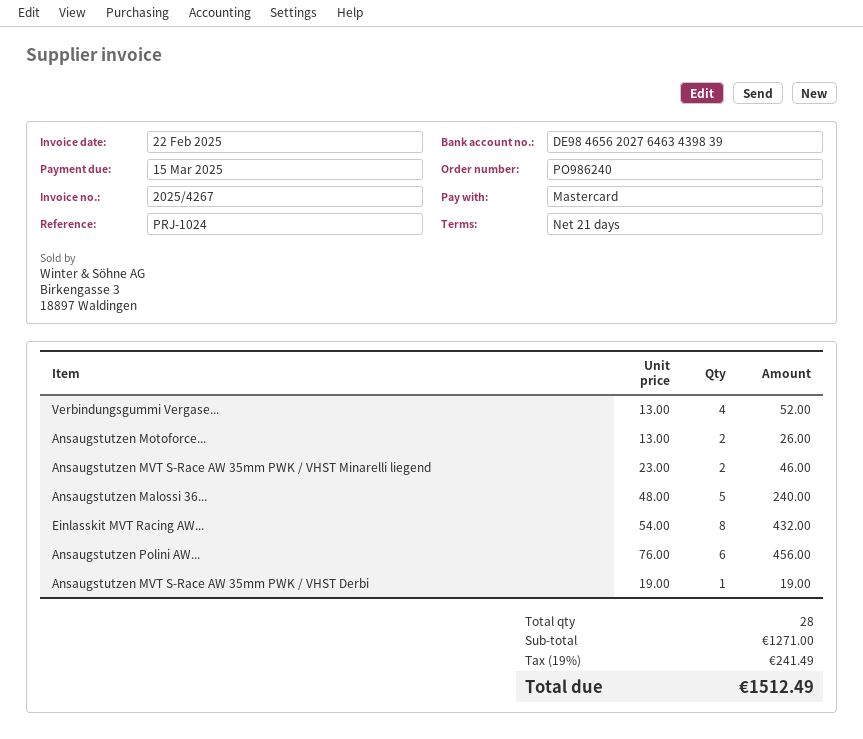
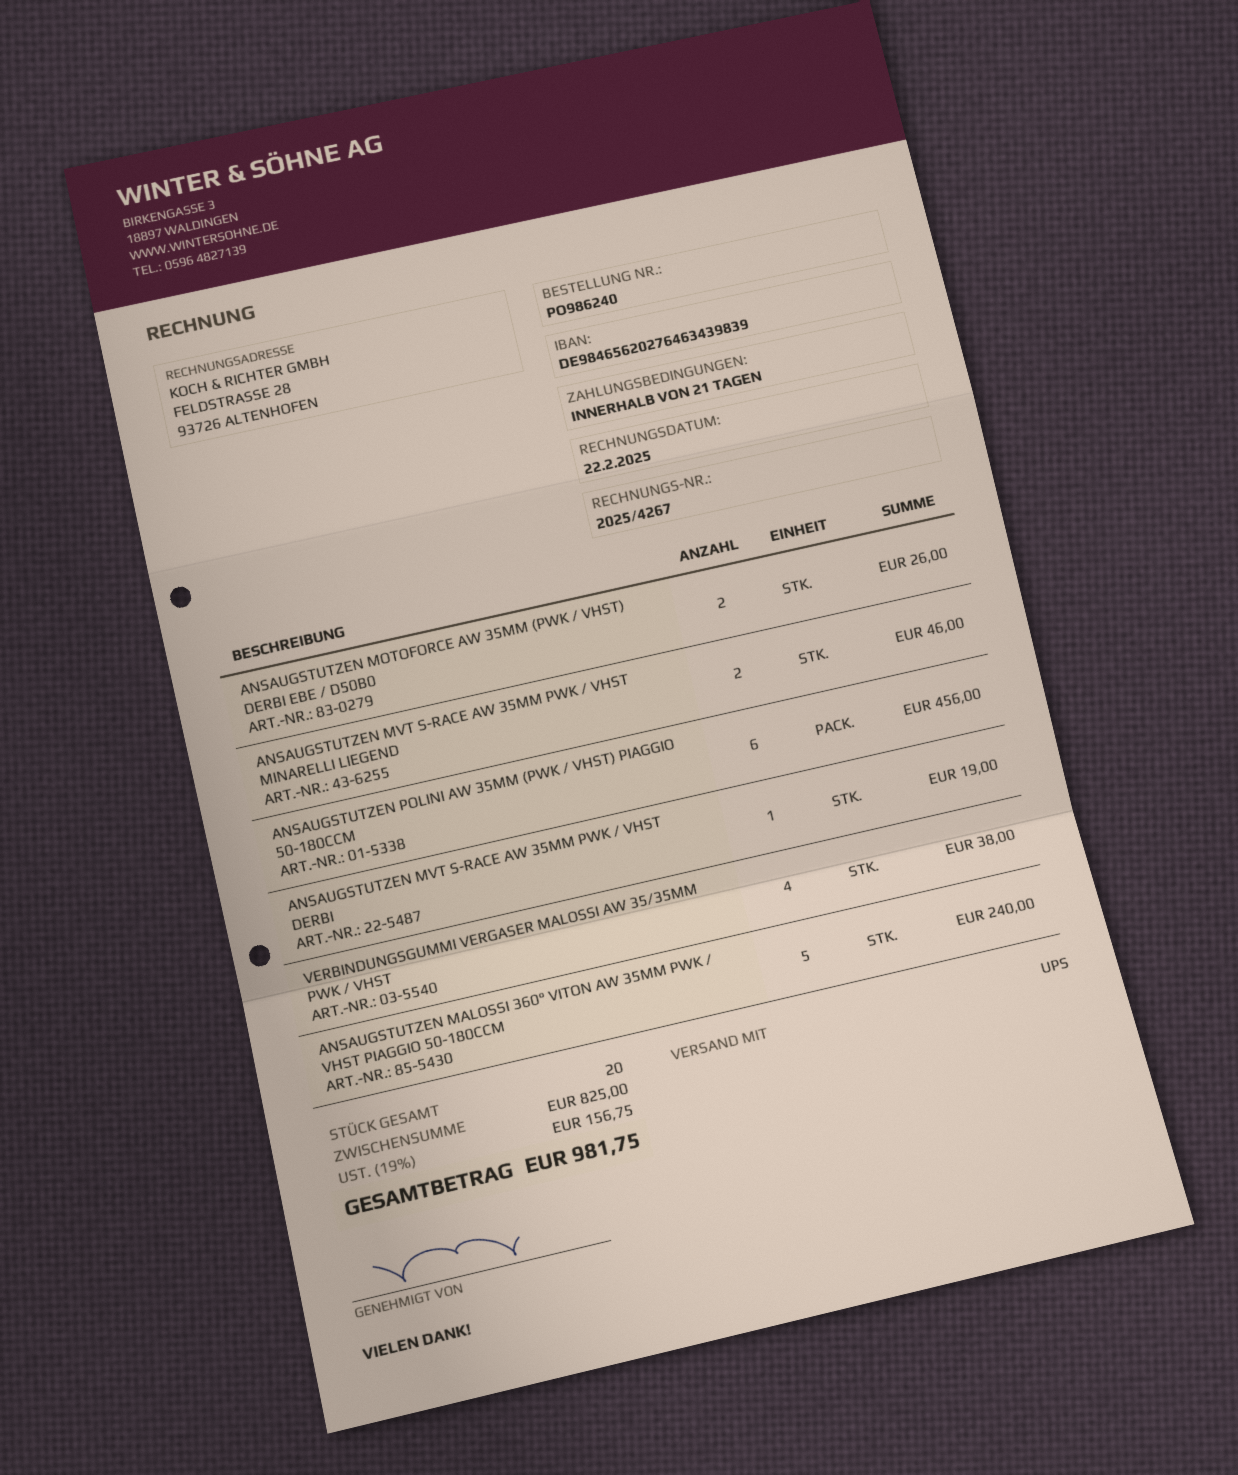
Verbindungsgummi Vergase...: 4 for 52.00 -> 4 for 38.00
Einlasskit MVT Racing AW...: 8 for 432.00 -> none
total quantity: 28 -> 20
subtotal: 1271.00 -> 825.00
tax: 19% = 241.49 -> 19% = 156.75
total: 1512.49 -> 981.75

